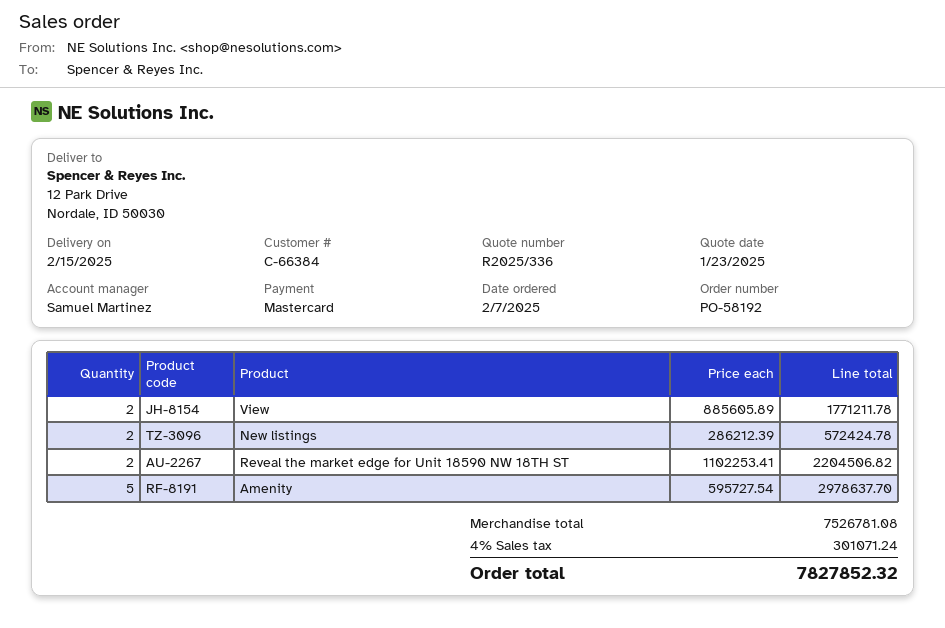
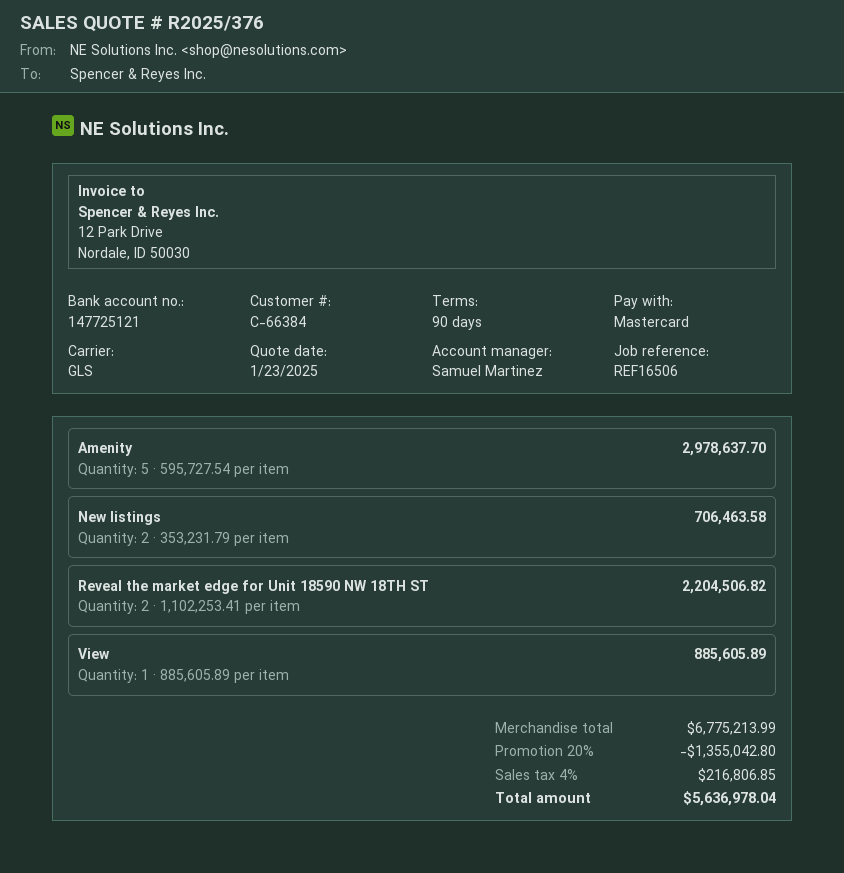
quote number: R2025/336 -> R2025/376
View: 2 x 885605.89 = 1771211.78 -> 1 x 885605.89 = 885605.89
New listings: 2 x 286212.39 = 572424.78 -> 2 x 353231.79 = 706463.58
subtotal: 7526781.08 -> 6775213.99
discount: none -> 20% = 1355042.80
tax: 4% = 301071.24 -> 4% = 216806.85
total: 7827852.32 -> 5636978.04

